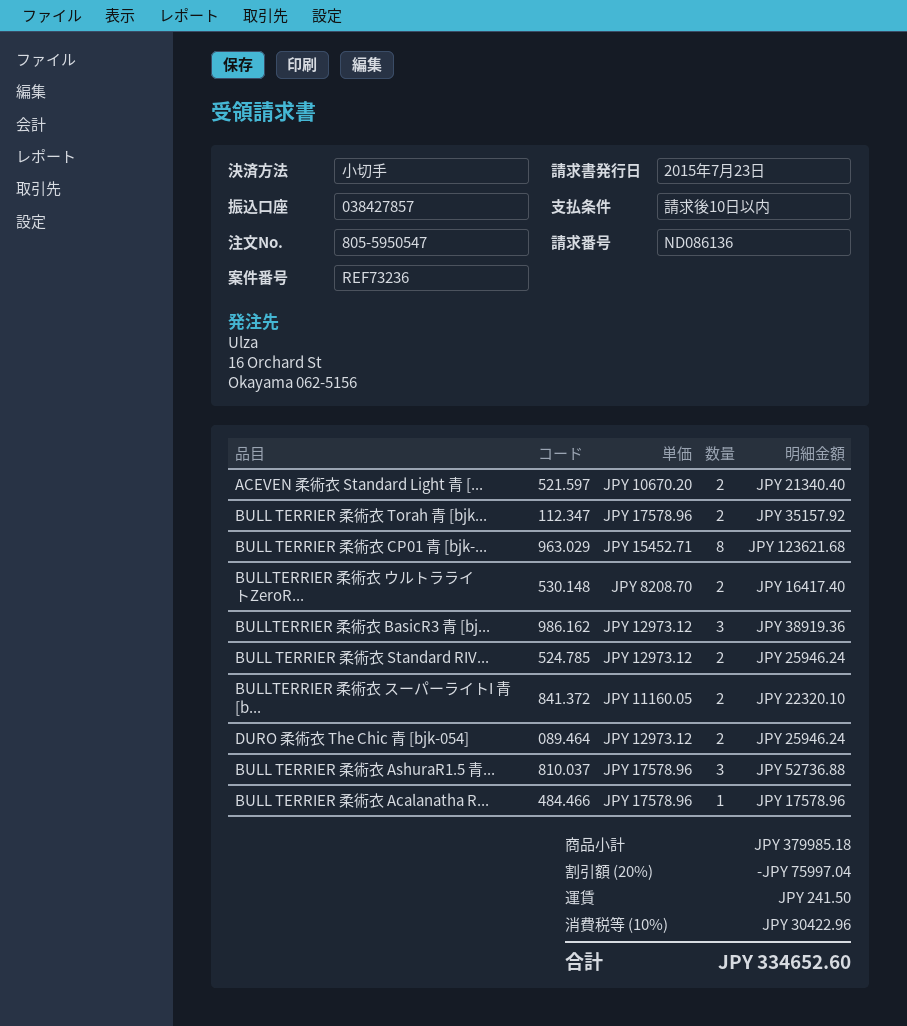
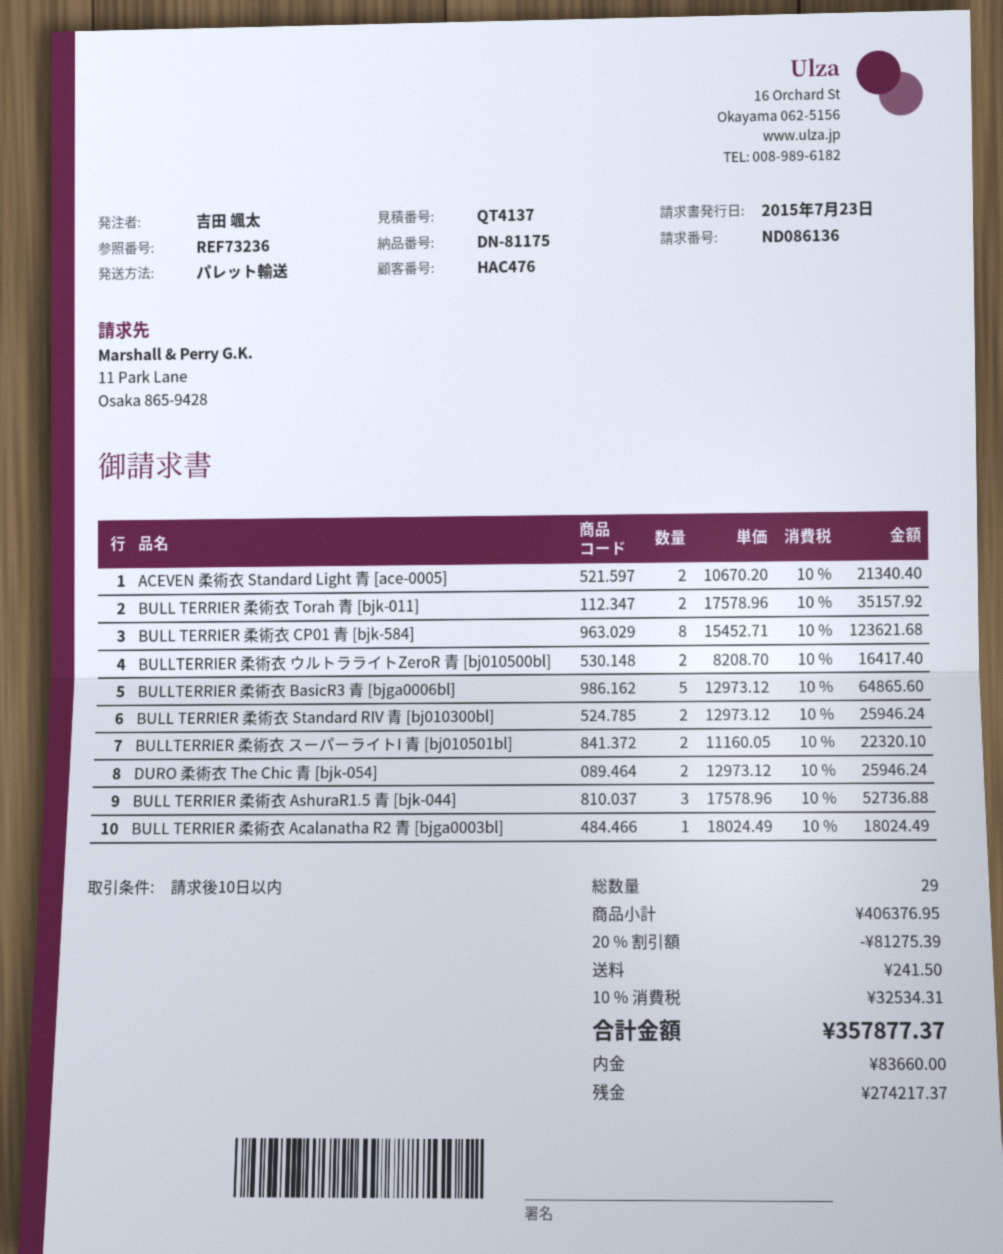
BULLTERRIER 柔術衣 BasicR3 青 [bj...: 3 x 12973.12 = 38919.36 -> 5 x 12973.12 = 64865.60
BULL TERRIER 柔術衣 Acalanatha R...: 1 x 17578.96 = 17578.96 -> 1 x 18024.49 = 18024.49
subtotal: 379985.18 -> 406376.95
discount: 20% = 75997.04 -> 20% = 81275.39
tax: 10% = 30422.96 -> 10% = 32534.31
total: 334652.60 -> 357877.37

